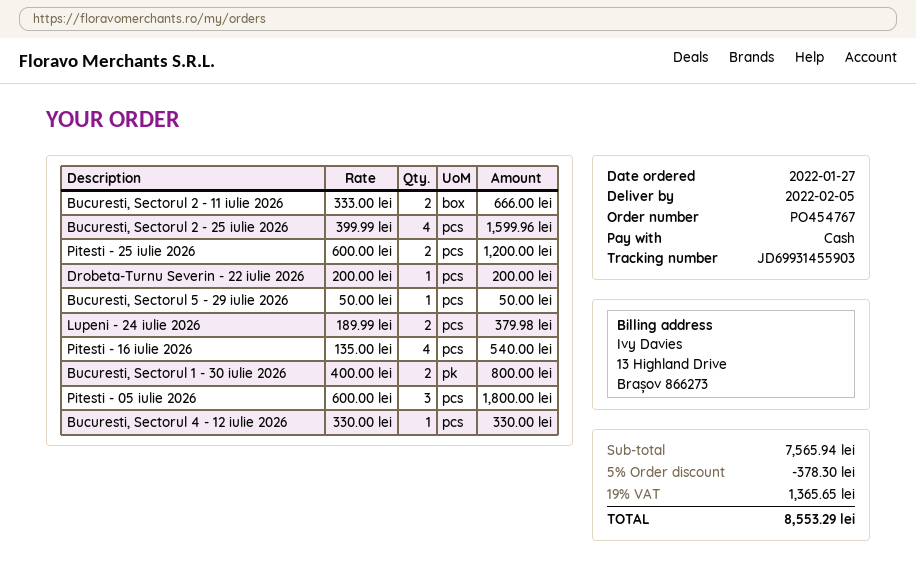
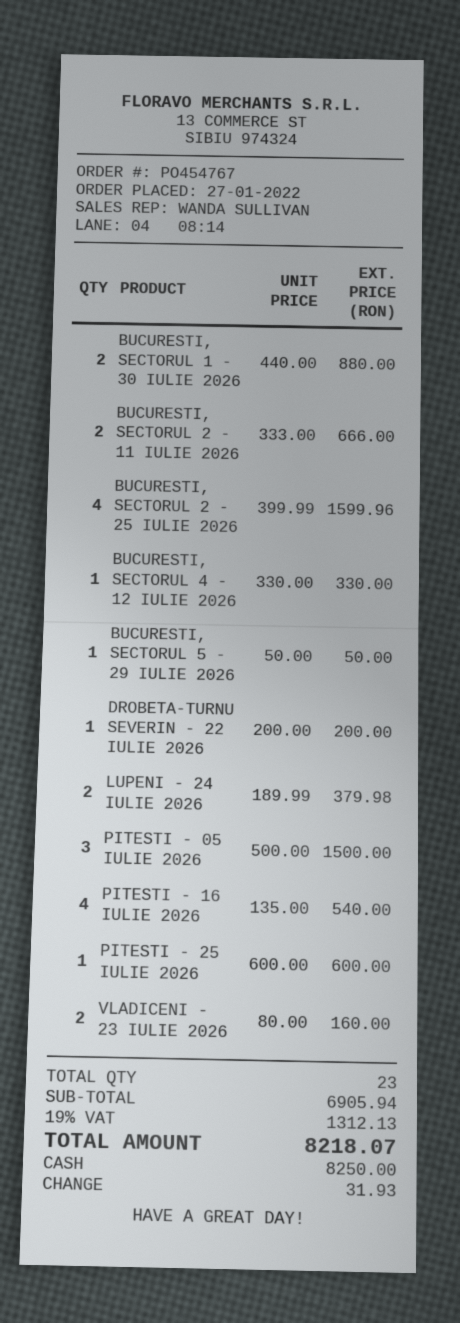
Pitesti - 25 iulie 2026: 2 x 600.00 = 1200.00 -> 1 x 600.00 = 600.00
Bucuresti, Sectorul 1 - 30 iulie 2026: 2 x 400.00 = 800.00 -> 2 x 440.00 = 880.00
Pitesti - 05 iulie 2026: 3 x 600.00 = 1800.00 -> 3 x 500.00 = 1500.00
VLADICENI - 23 IULIE 2026: none -> 2 x 80.00 = 160.00
subtotal: 7565.94 -> 6905.94
discount: 5% = 378.30 -> none
tax: 19% = 1365.65 -> 19% = 1312.13
total: 8553.29 -> 8218.07

